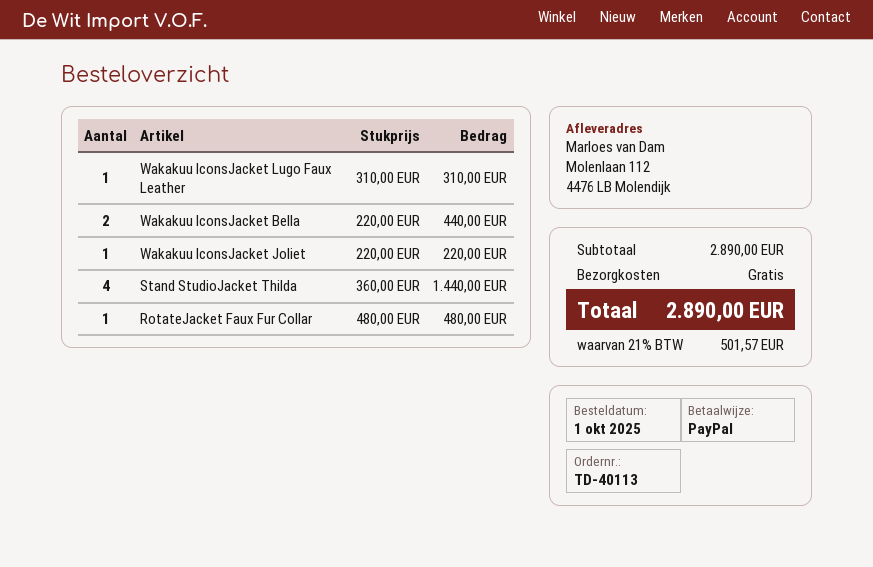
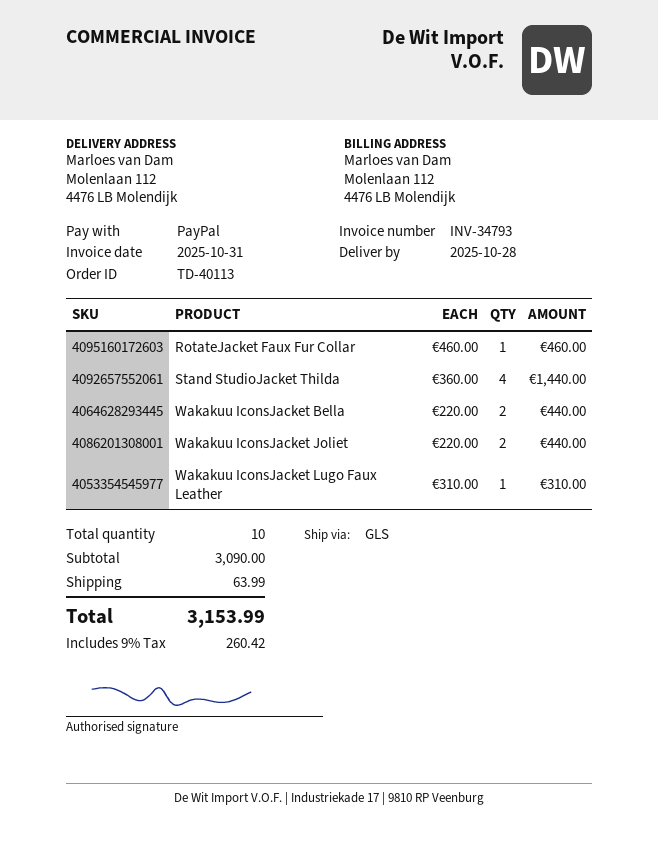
Wakakuu IconsJacket Joliet: 1 x 220.00 = 220.00 -> 2 x 220.00 = 440.00
RotateJacket Faux Fur Collar: 1 x 480.00 = 480.00 -> 1 x 460.00 = 460.00
subtotal: 2890.00 -> 3090.00
shipping: 0.00 -> 63.99
tax: 21% = 501.57 -> 9% = 260.42
total: 2890.00 -> 3153.99

